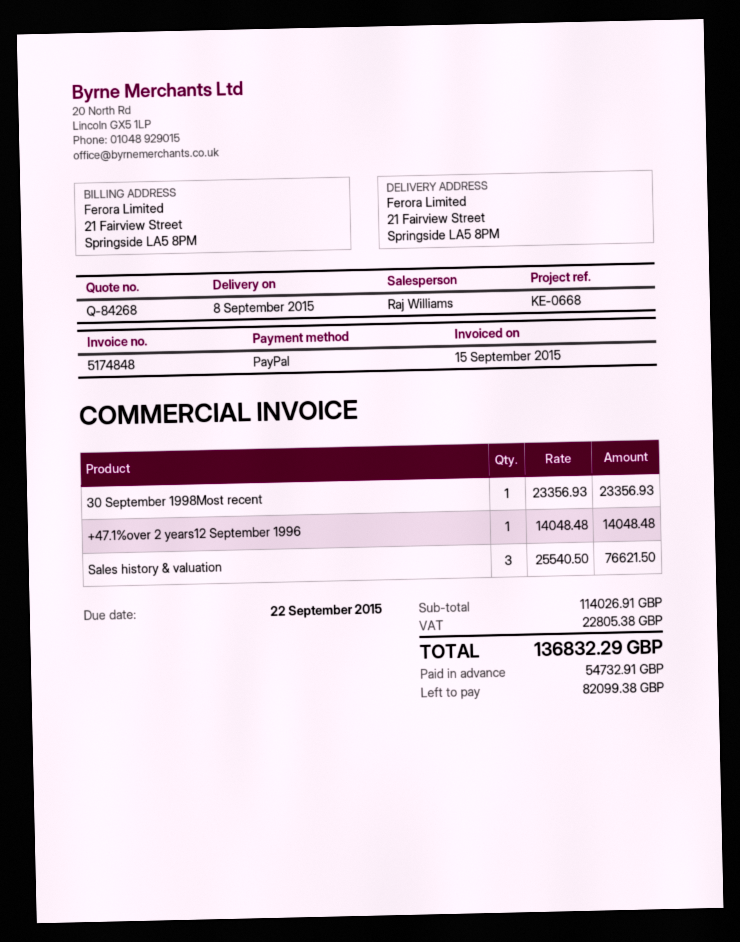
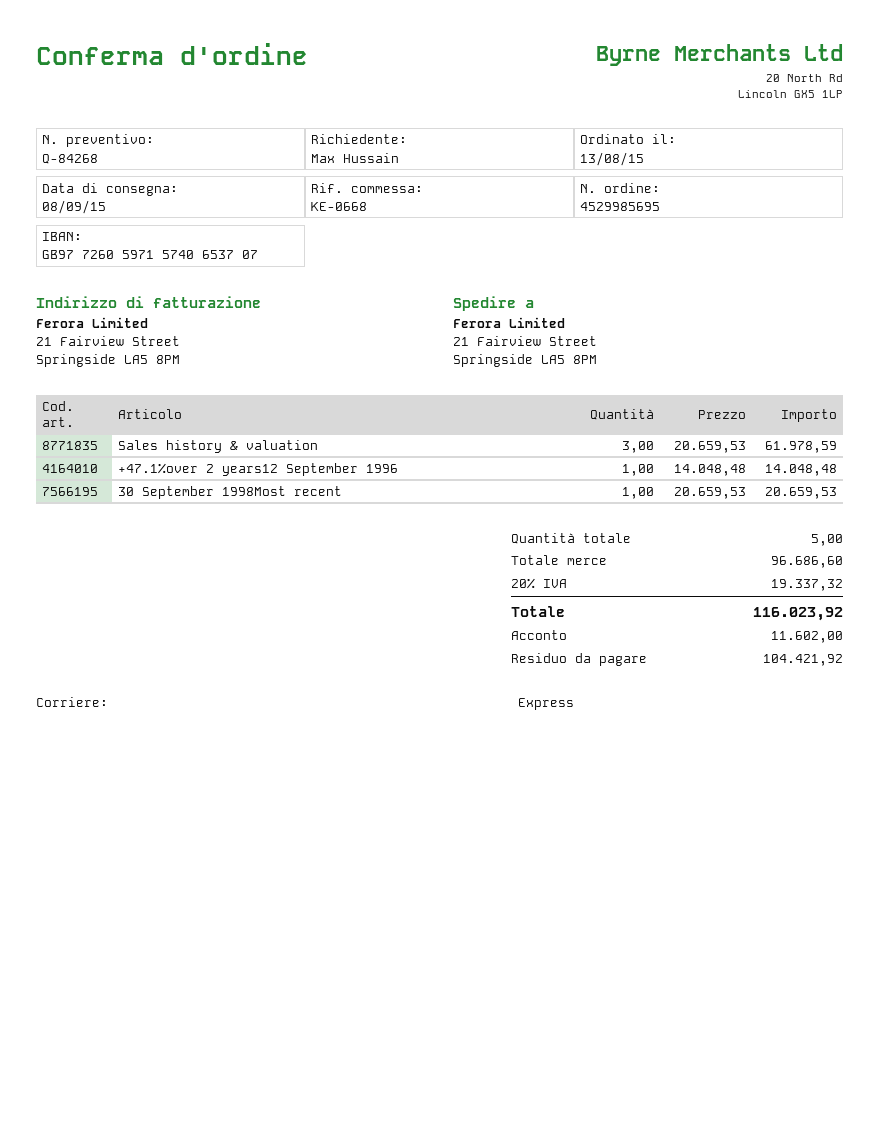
30 September 1998Most recent: 1 x 23356.93 = 23356.93 -> 1 x 20659.53 = 20659.53
Sales history & valuation: 3 x 25540.50 = 76621.50 -> 3 x 20659.53 = 61978.59
subtotal: 114026.91 -> 96686.60
tax: 22805.38 -> 19337.32
total: 136832.29 -> 116023.92
deposit: 54732.91 -> 11602.00
balance: 82099.38 -> 104421.92

